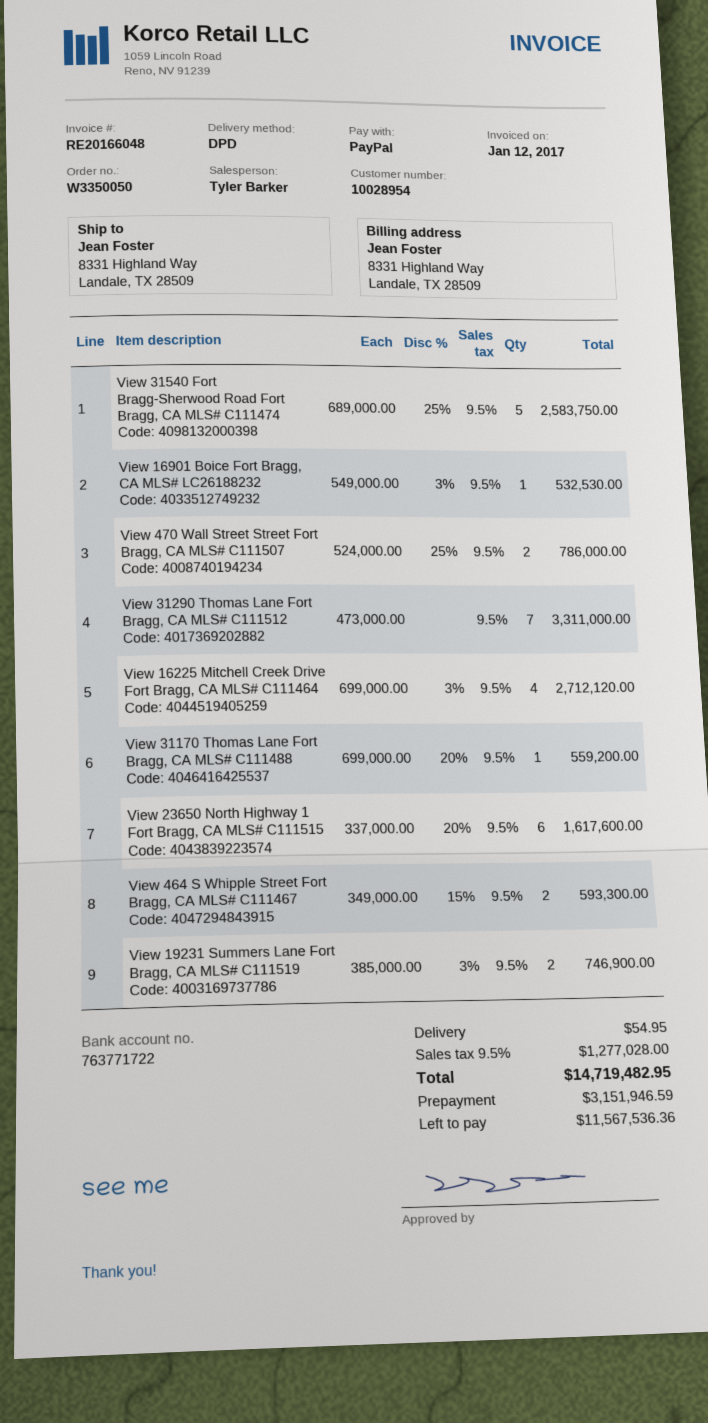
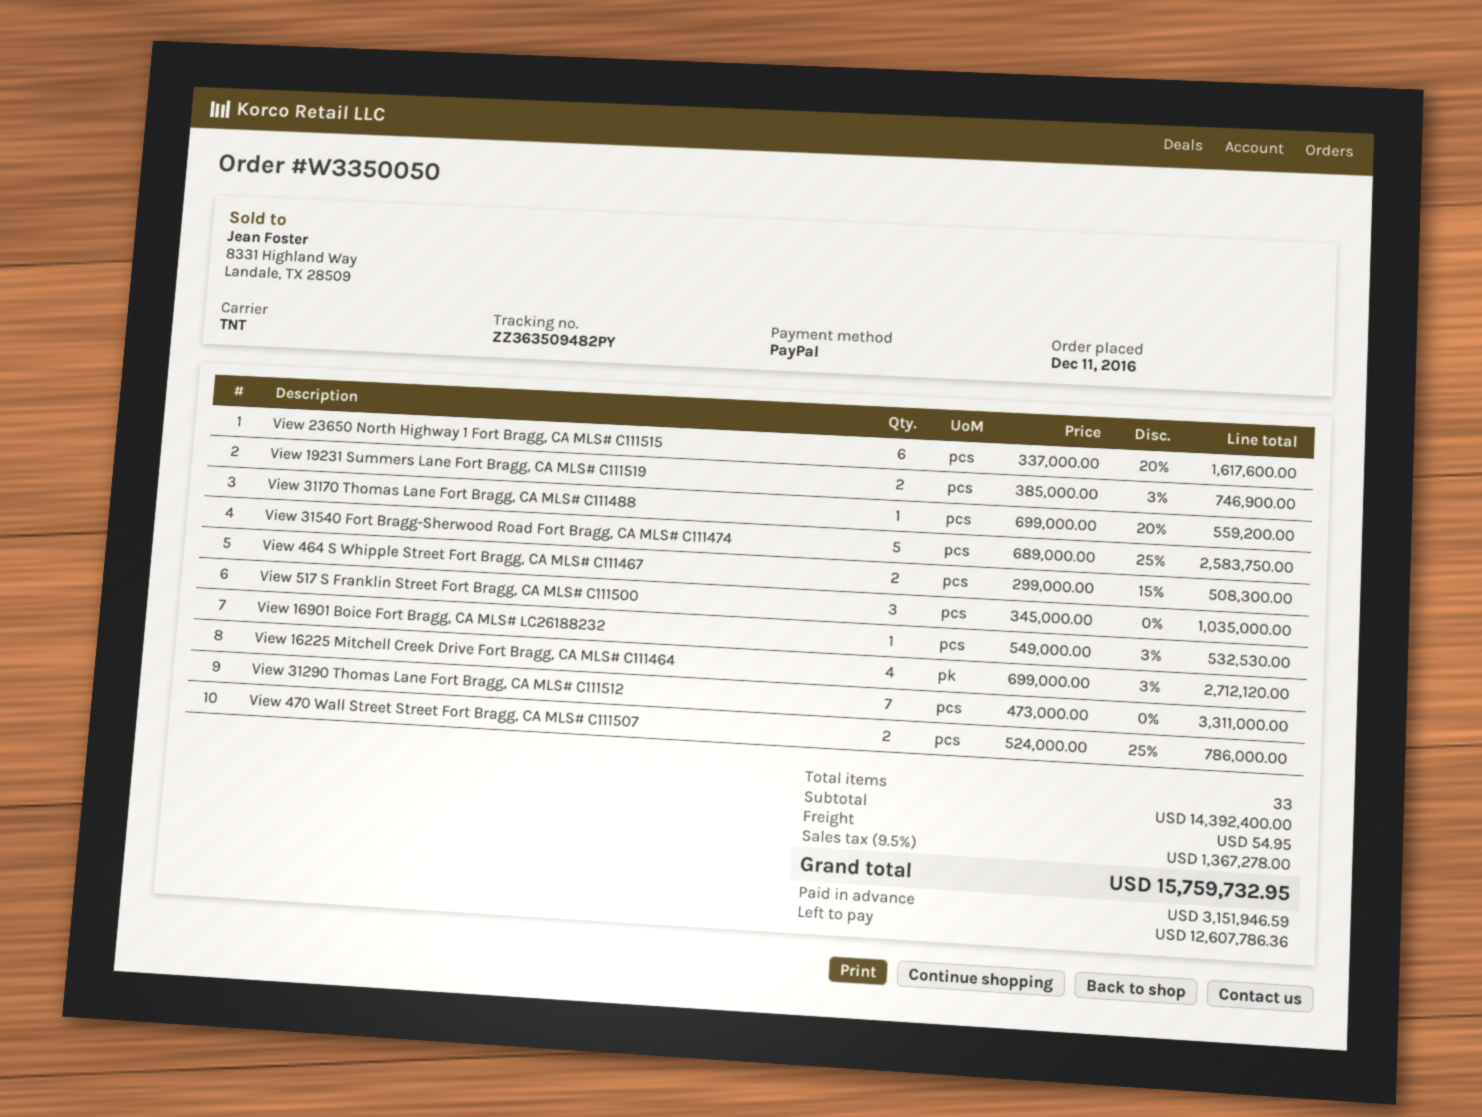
shipping method: DPD -> TNT
View 464 S Whipple Street Fort Bragg, CA MLS# C111467: 2 x 349000.00 - 15% = 593300.00 -> 2 x 299000.00 - 15% = 508300.00
View 517 S Franklin Street Fort Bragg, CA MLS# C111500: none -> 3 x 345000.00 = 1035000.00
tax: 9.5% = 1277028.00 -> 9.5% = 1367278.00
total: 14719482.95 -> 15759732.95
balance: 11567536.36 -> 12607786.36

